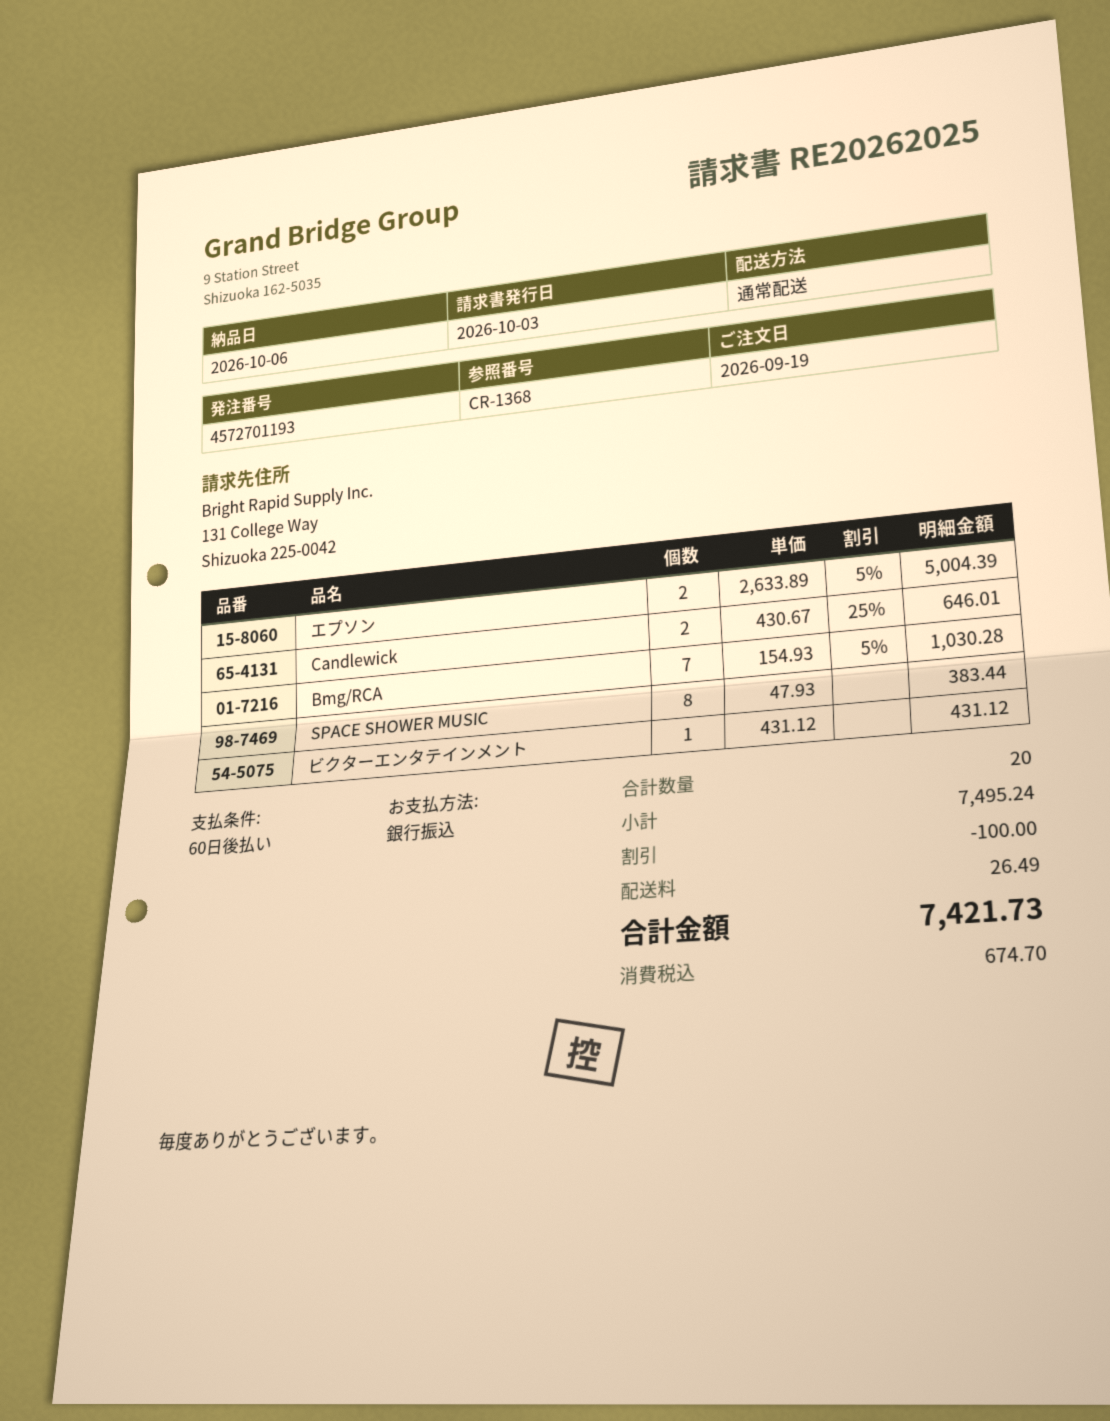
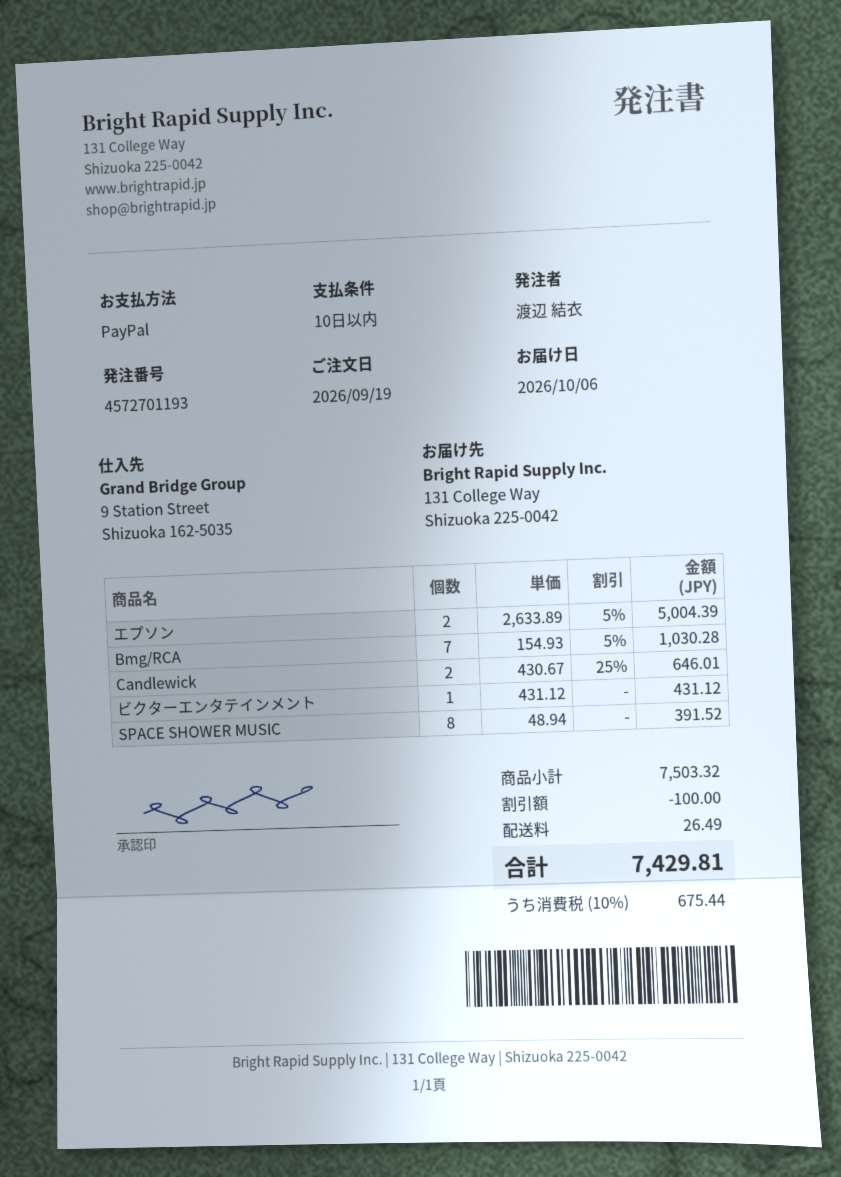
payment terms: 60 days -> 10 days
payment method: bank transfer -> PayPal
SPACE SHOWER MUSIC: 8 x 47.93 = 383.44 -> 8 x 48.94 = 391.52
subtotal: 7495.24 -> 7503.32
tax: 674.70 -> 675.44
total: 7421.73 -> 7429.81

